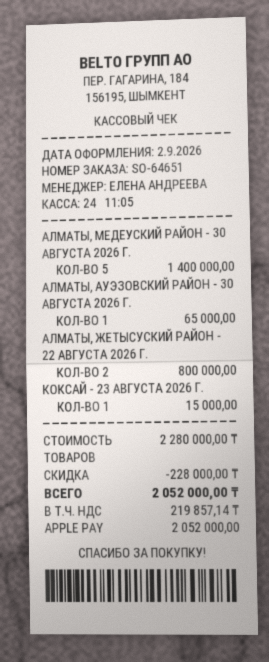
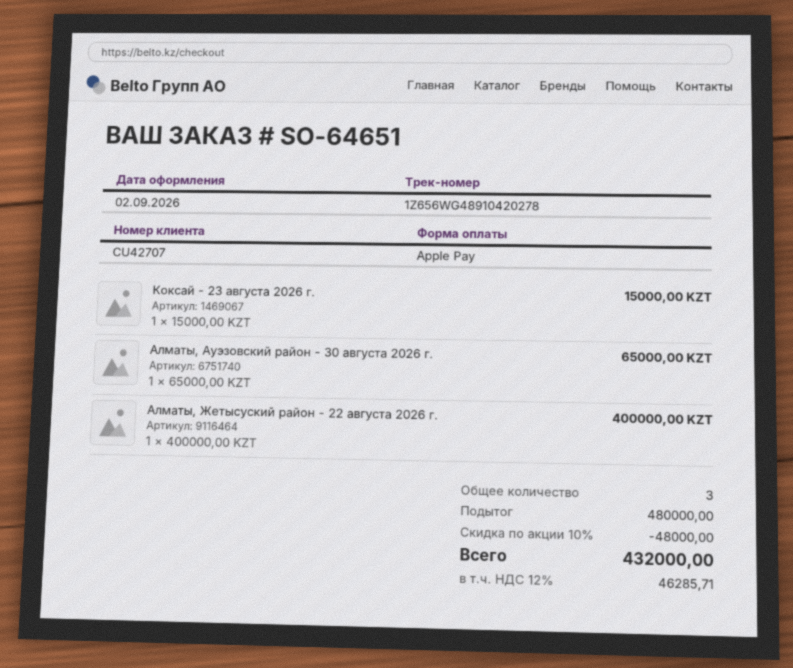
АЛМАТЫ, МЕДЕУСКИЙ РАЙОН - 30 АВГУСТА 2026 Г.: 5 for 1400000.00 -> none
АЛМАТЫ, ЖЕТЫСУСКИЙ РАЙОН - 22 АВГУСТА 2026 Г.: 2 for 800000.00 -> 1 for 400000.00
subtotal: 2280000.00 -> 480000.00
discount: 228000.00 -> 48000.00
tax: 219857.14 -> 46285.71
total: 2052000.00 -> 432000.00

